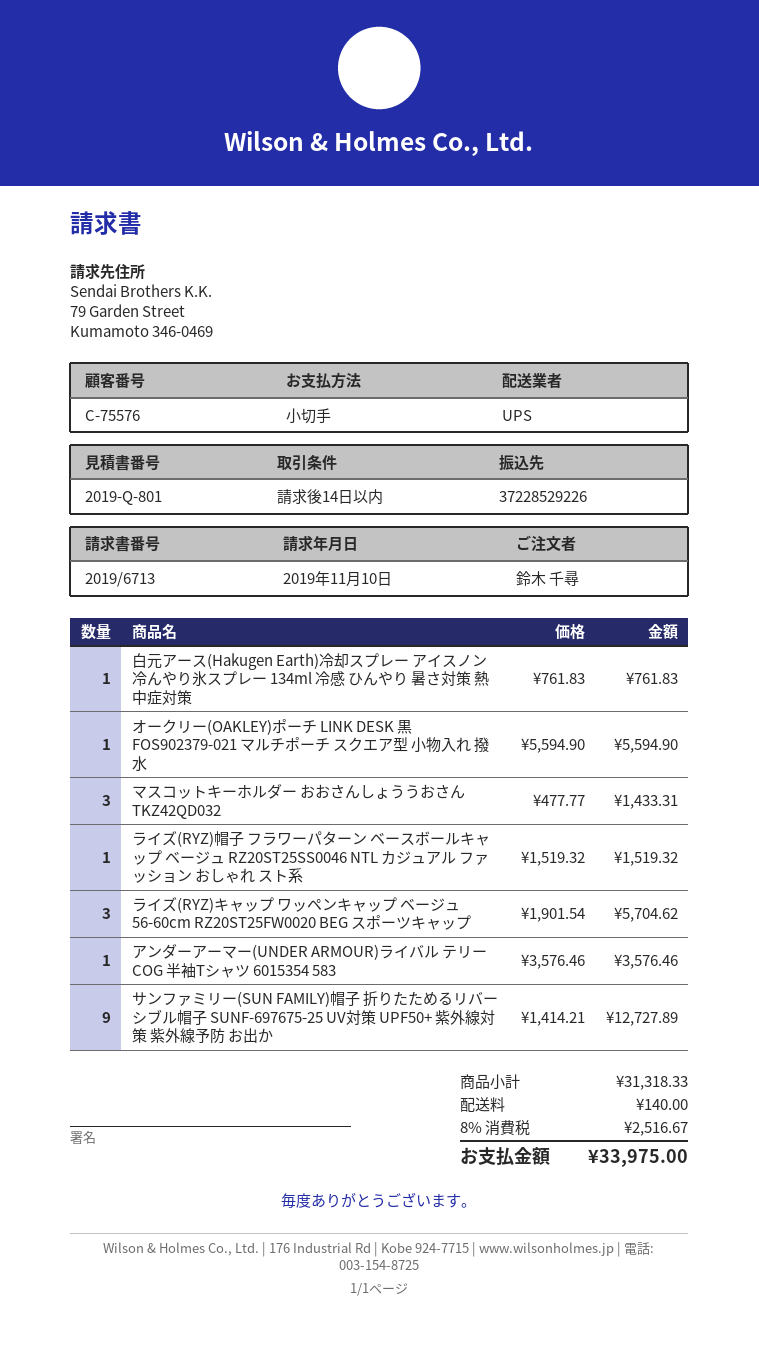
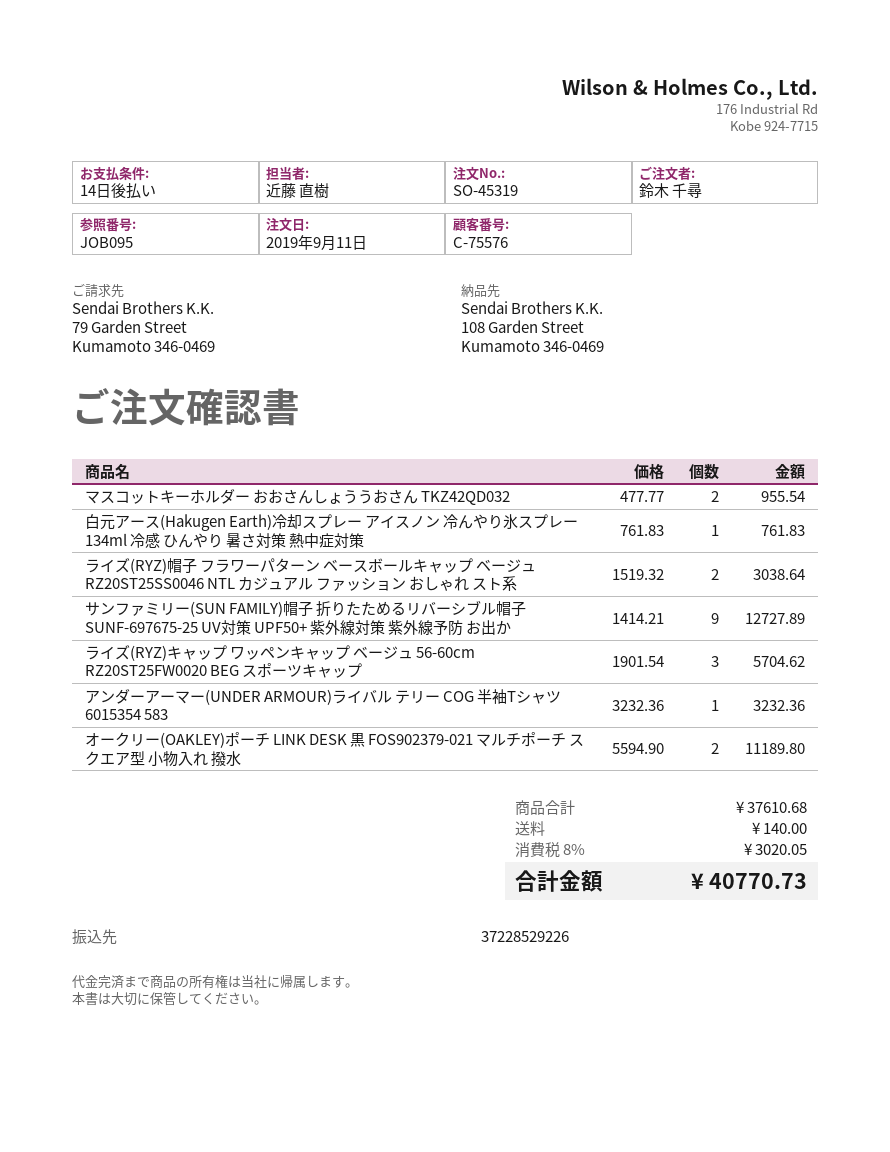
オークリー(OAKLEY)ポーチ LINK DESK 黒 FOS902379-021 マルチポーチ スクエア型 小物入れ 撥水: 1 x 5594.90 = 5594.90 -> 2 x 5594.90 = 11189.80
マスコットキーホルダー おおさんしょううおさん TKZ42QD032: 3 x 477.77 = 1433.31 -> 2 x 477.77 = 955.54
ライズ(RYZ)帽子 フラワーパターン ベースボールキャップ ベージュ RZ20ST25SS0046 NTL カジュアル ファッション おしゃれ スト系: 1 x 1519.32 = 1519.32 -> 2 x 1519.32 = 3038.64
アンダーアーマー(UNDER ARMOUR)ライバル テリー COG 半袖Tシャツ 6015354 583: 1 x 3576.46 = 3576.46 -> 1 x 3232.36 = 3232.36
subtotal: 31318.33 -> 37610.68
tax: 8% = 2516.67 -> 8% = 3020.05
total: 33975.00 -> 40770.73

